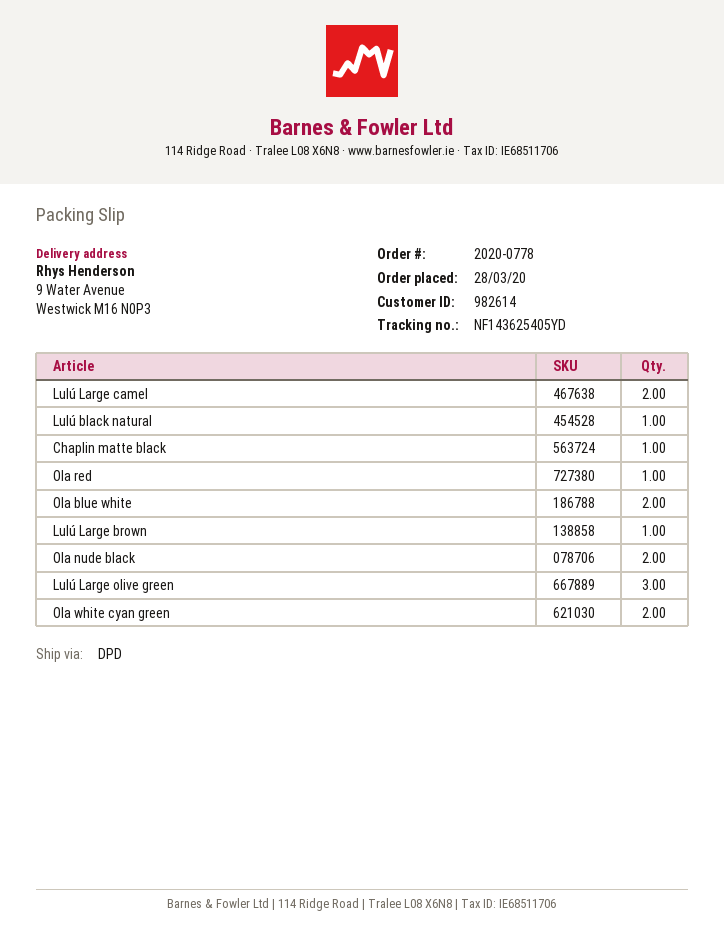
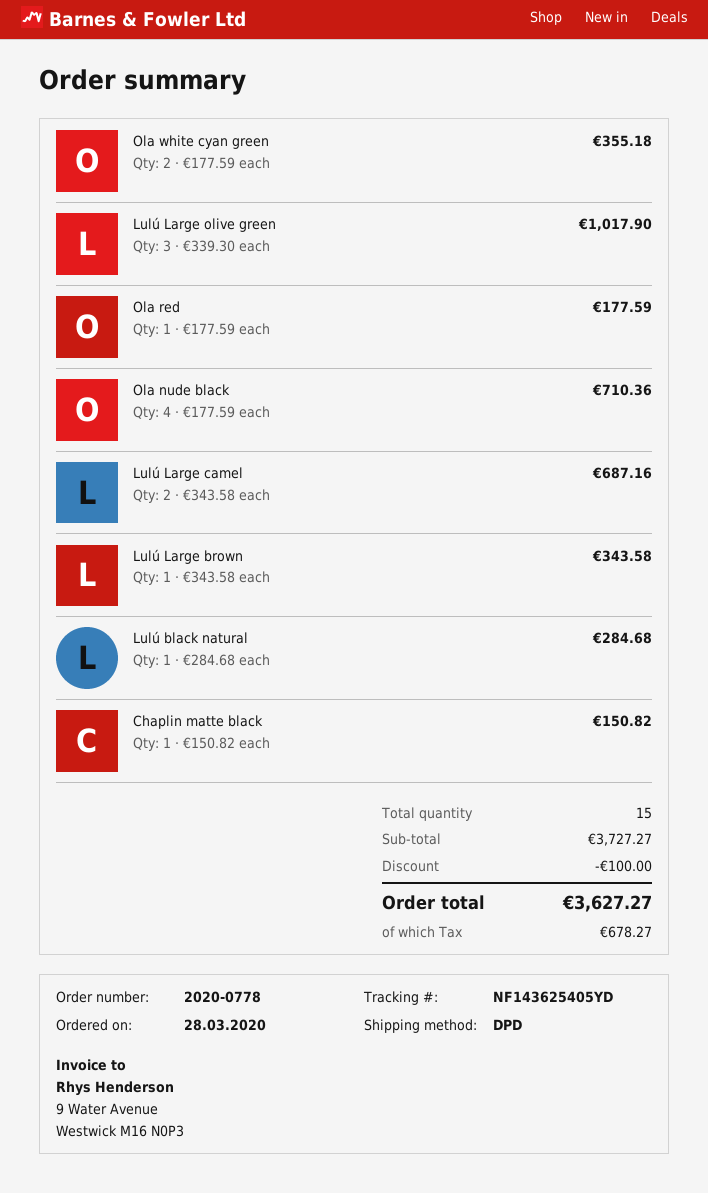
Ola blue white: 2 -> none
Ola nude black: 2 -> 4

